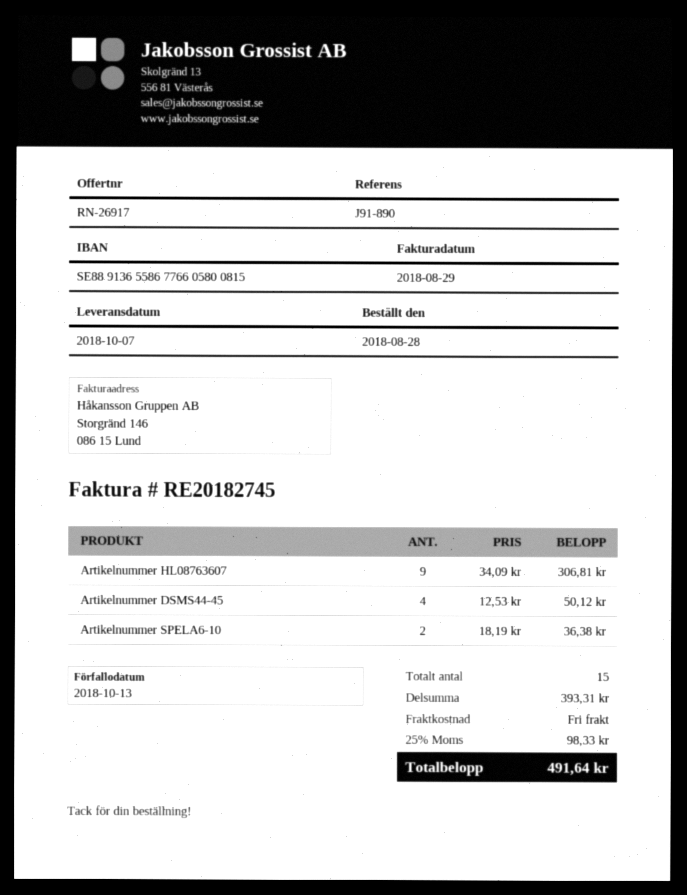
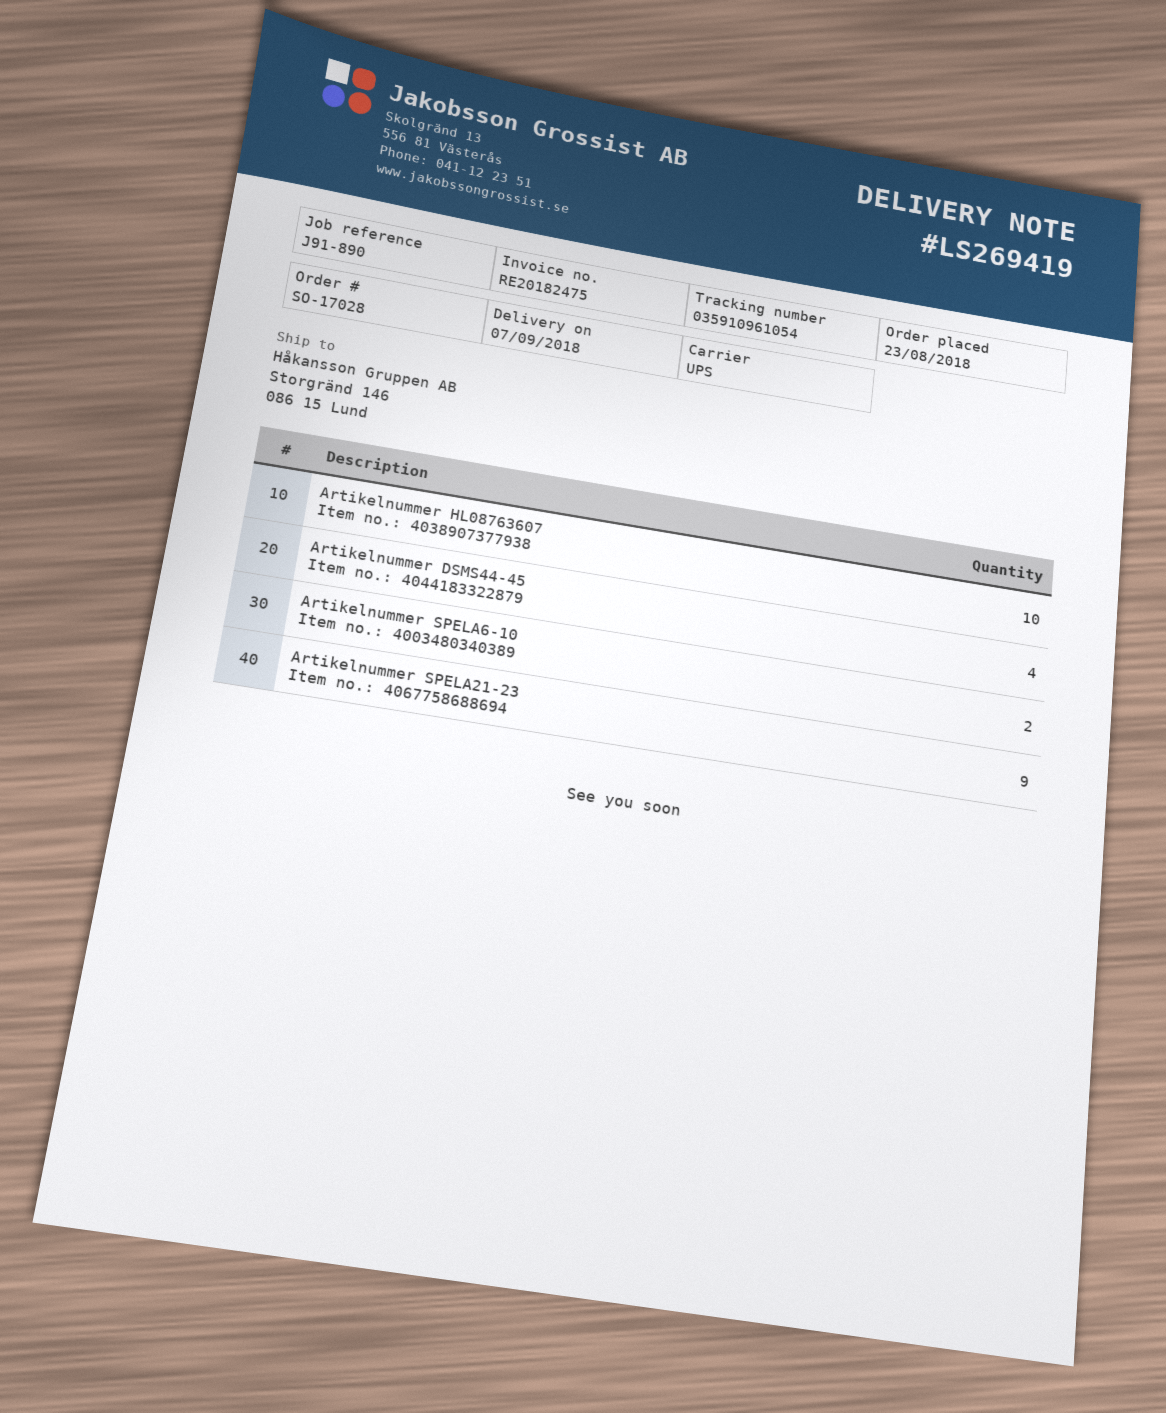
order date: 2018-08-28 -> 2018-08-23
delivery date: 2018-10-07 -> 2018-09-07
invoice number: RE20182745 -> RE20182475
Artikelnummer HL08763607: 9 -> 10
Artikelnummer SPELA21-23: none -> 9

